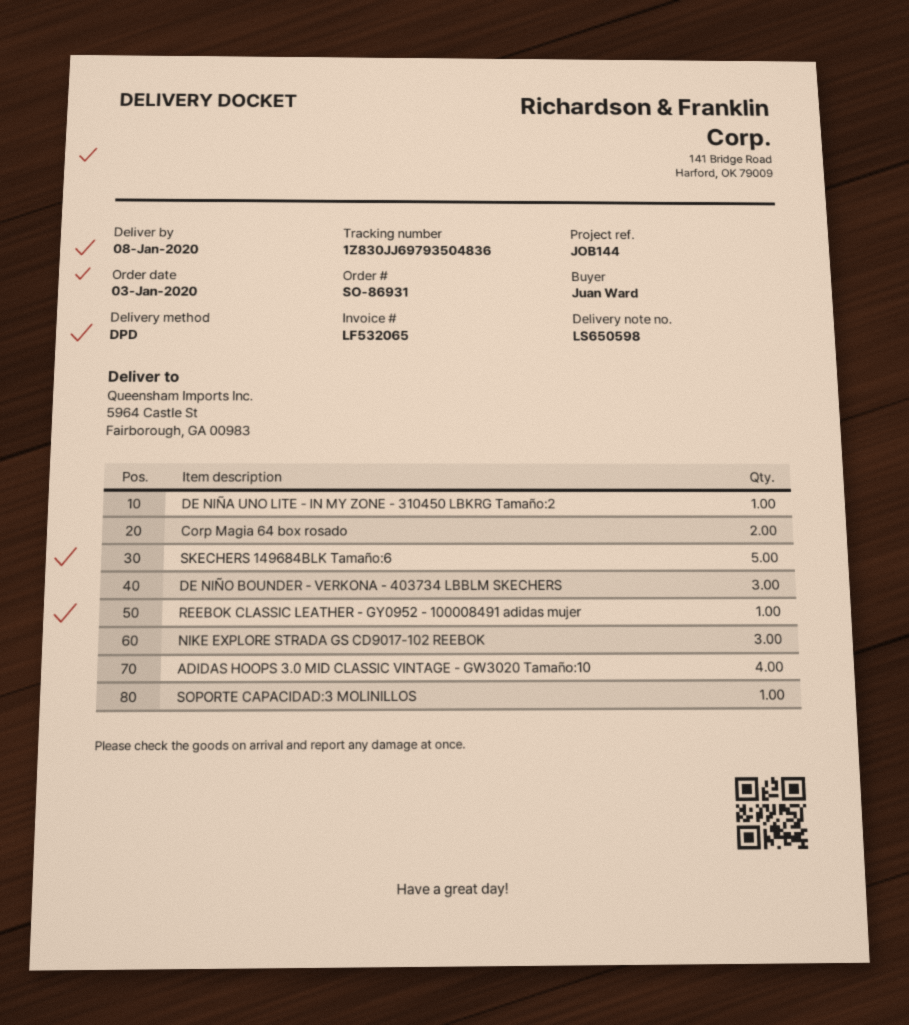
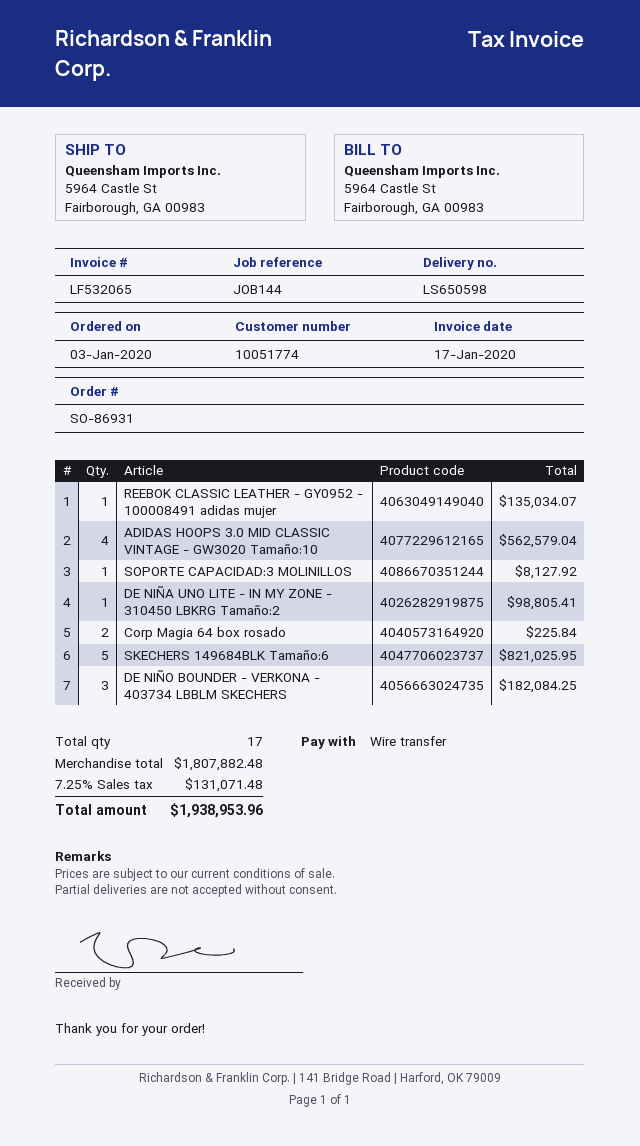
NIKE EXPLORE STRADA GS CD9017-102 REEBOK: 3 -> none

